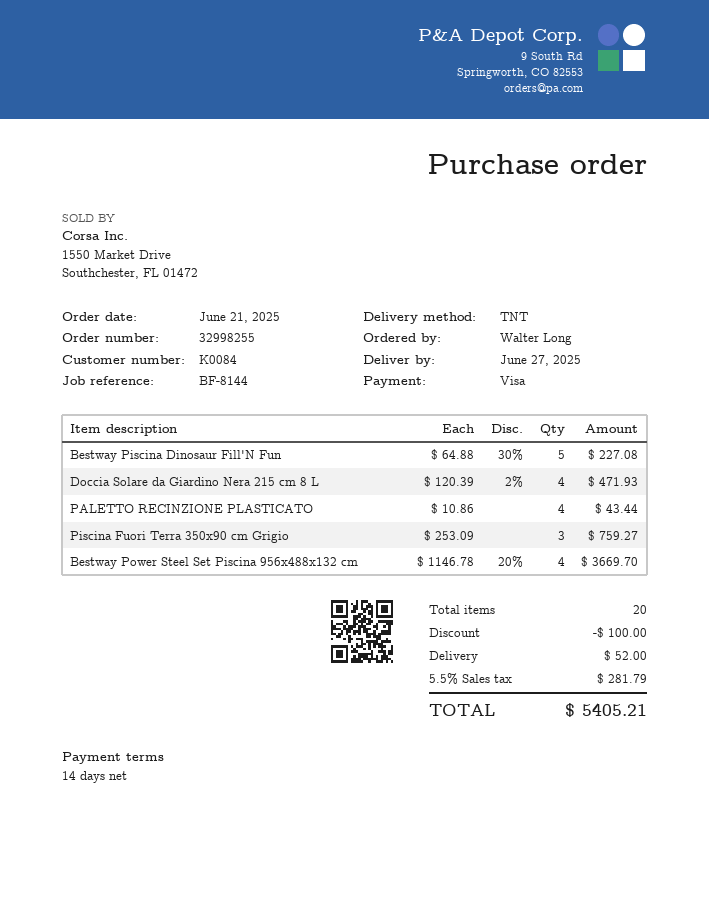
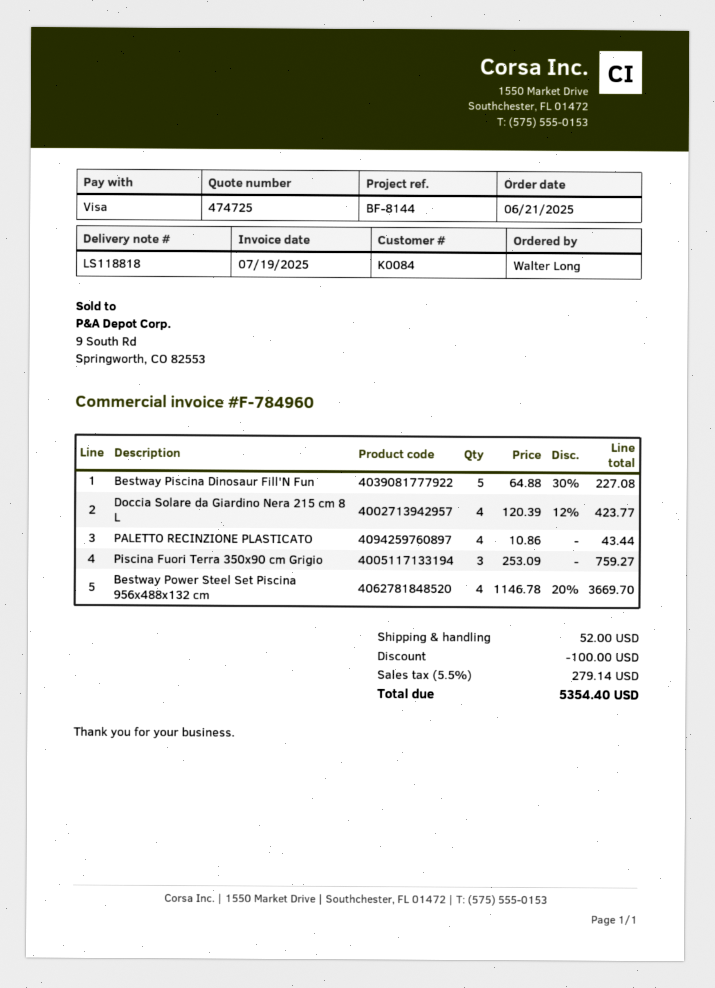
Doccia Solare da Giardino Nera 215 cm 8 L: 4 x 120.39 - 2% = 471.93 -> 4 x 120.39 - 12% = 423.77
tax: 5.5% = 281.79 -> 5.5% = 279.14
total: 5405.21 -> 5354.40

